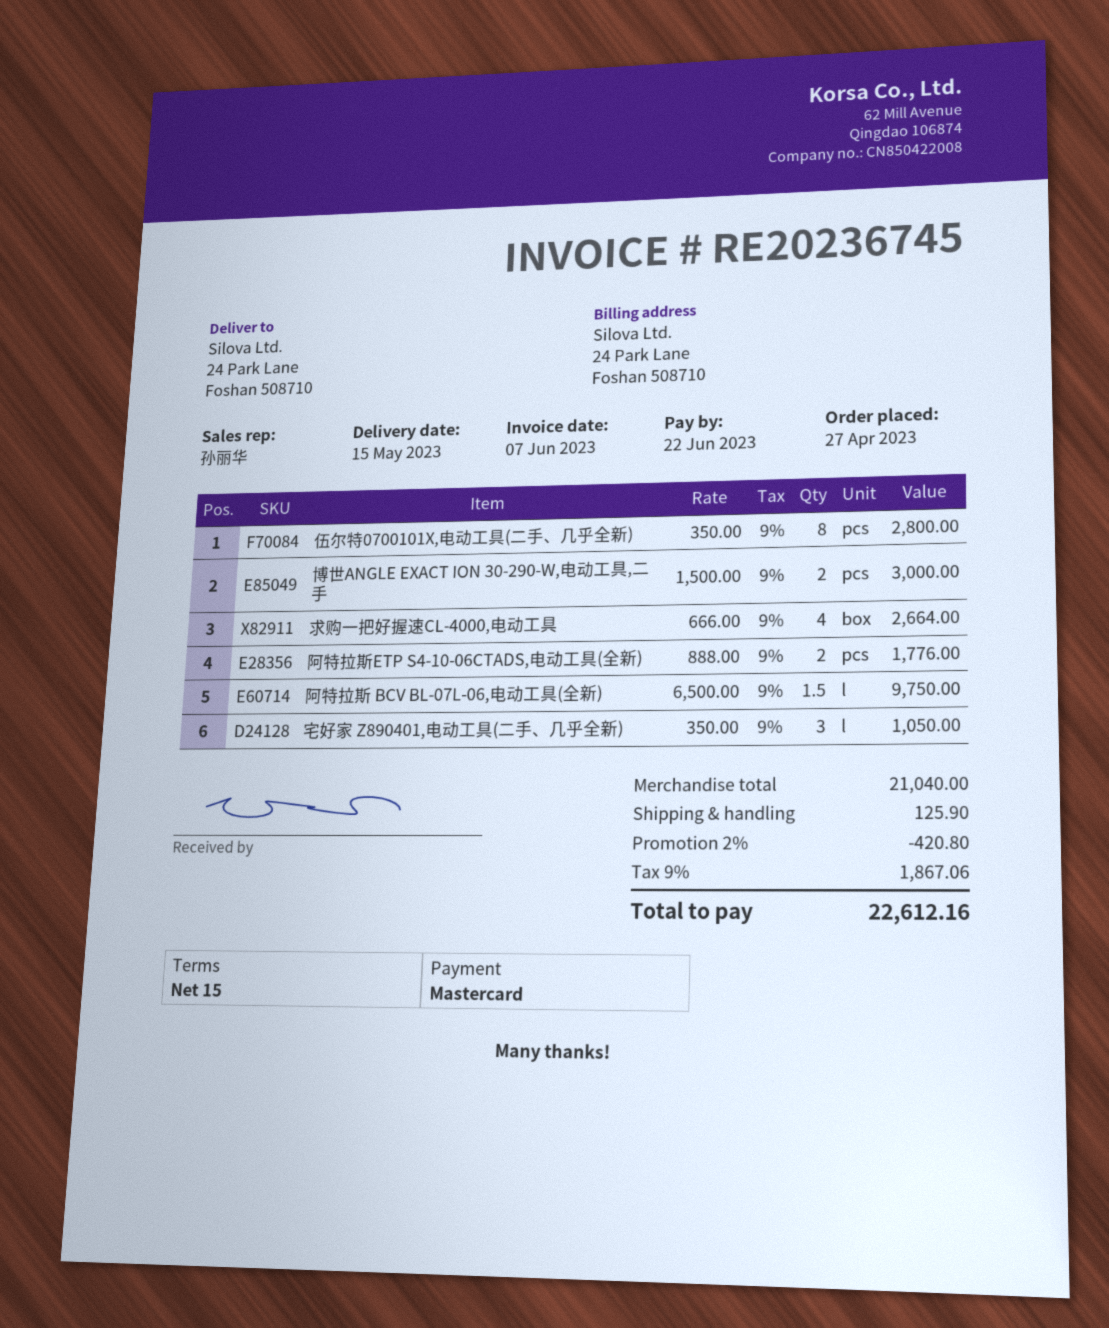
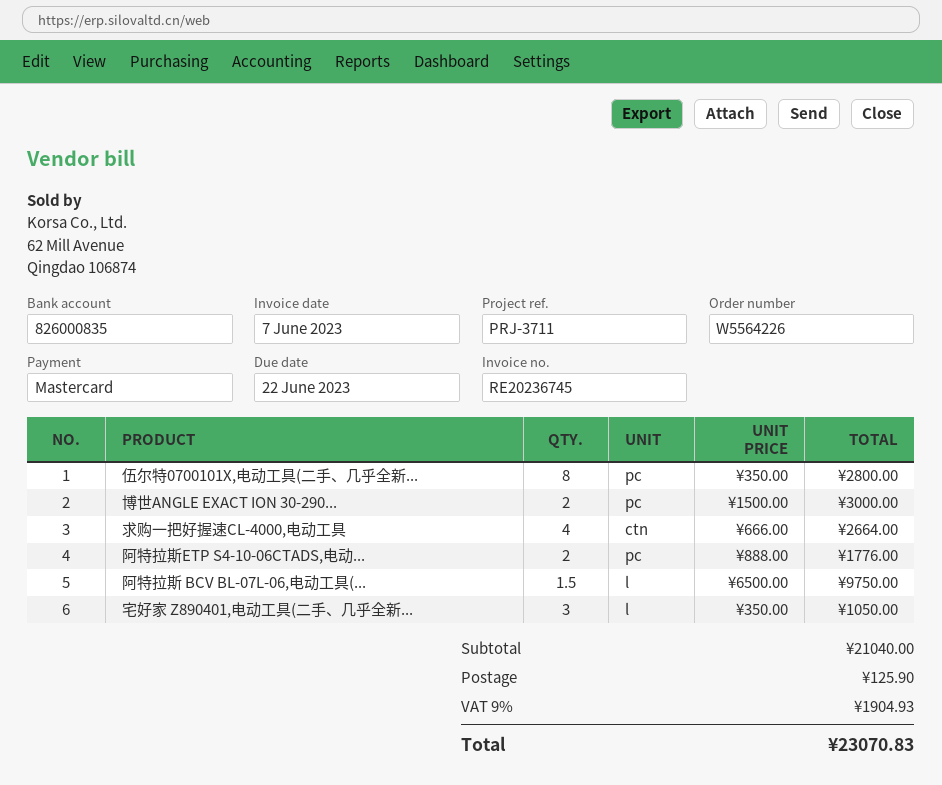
discount: 2% = 420.80 -> none
tax: 9% = 1867.06 -> 9% = 1904.93
total: 22612.16 -> 23070.83

